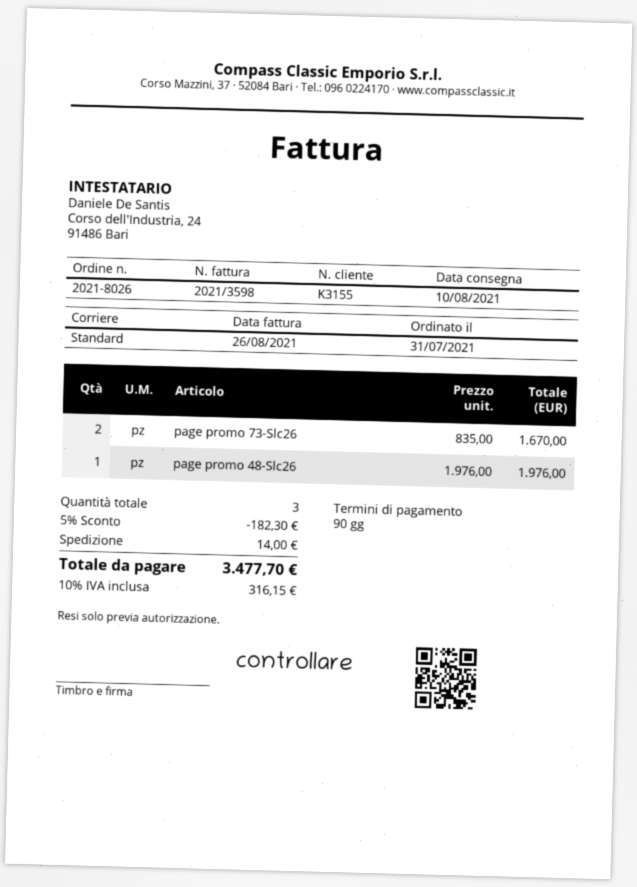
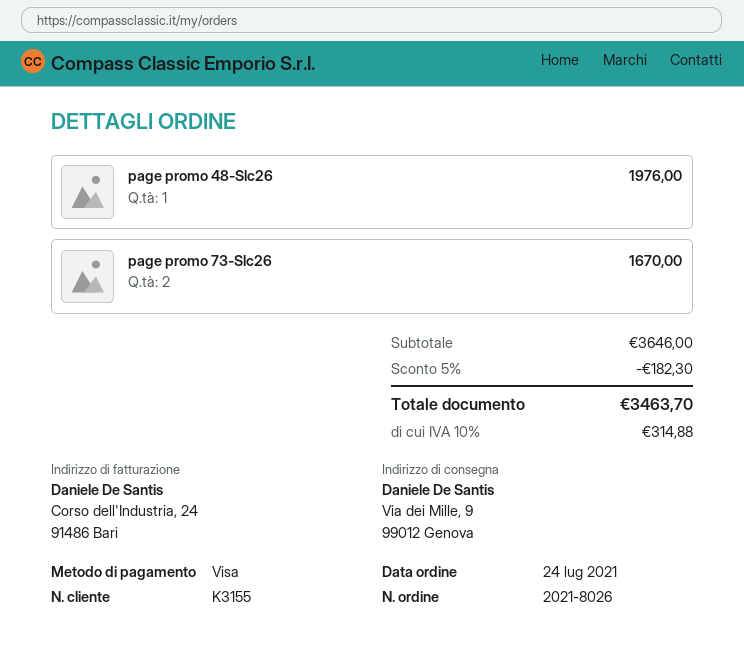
order date: 2021-07-31 -> 2021-07-24
shipping: 14.00 -> none
tax: 10% = 316.15 -> 10% = 314.88
total: 3477.70 -> 3463.70

